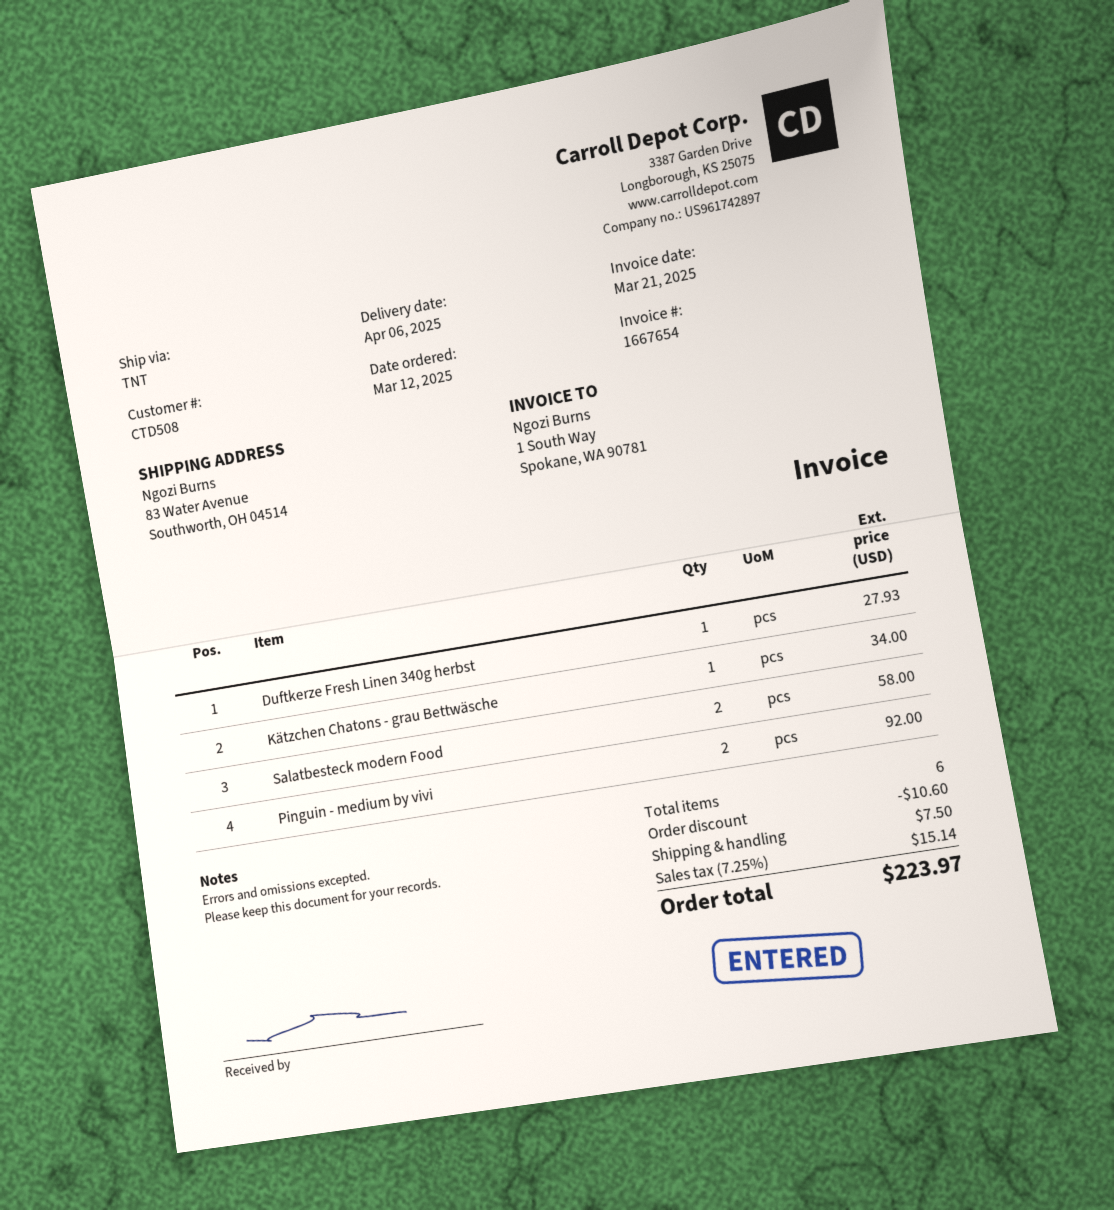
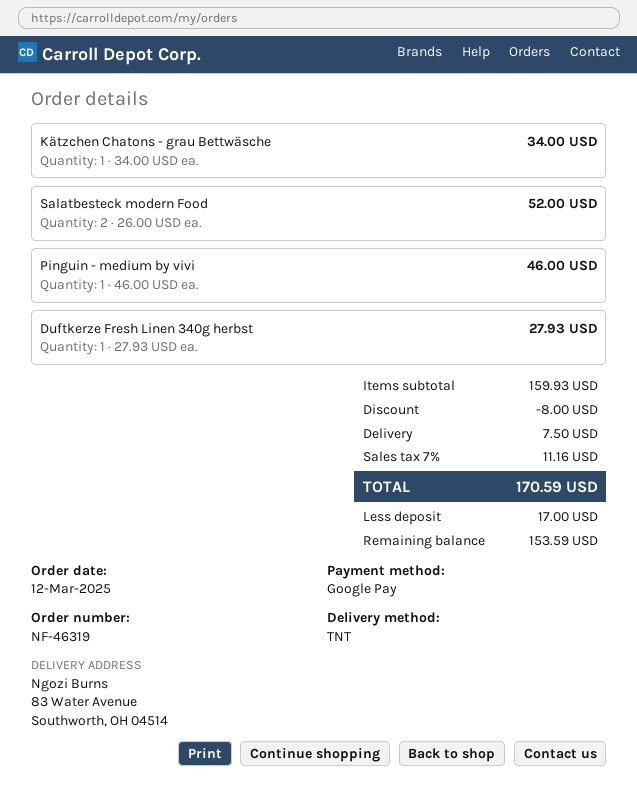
Salatbesteck modern Food: 2 for 58.00 -> 2 for 52.00
Pinguin - medium by vivi: 2 for 92.00 -> 1 for 46.00
discount: 10.60 -> 8.00
tax: 7.25% = 15.14 -> 7% = 11.16
total: 223.97 -> 170.59

